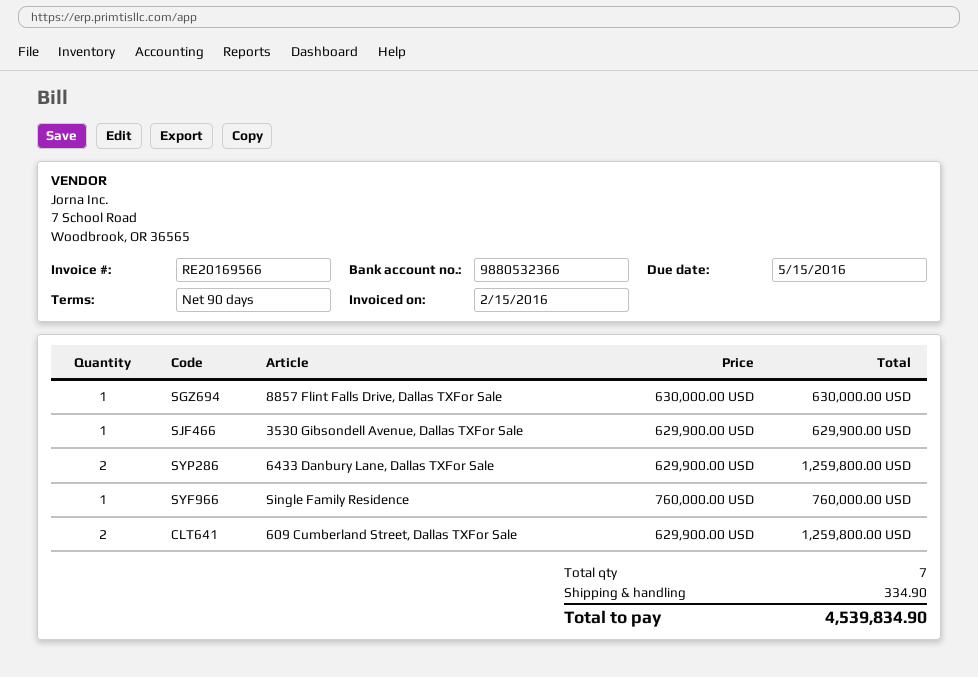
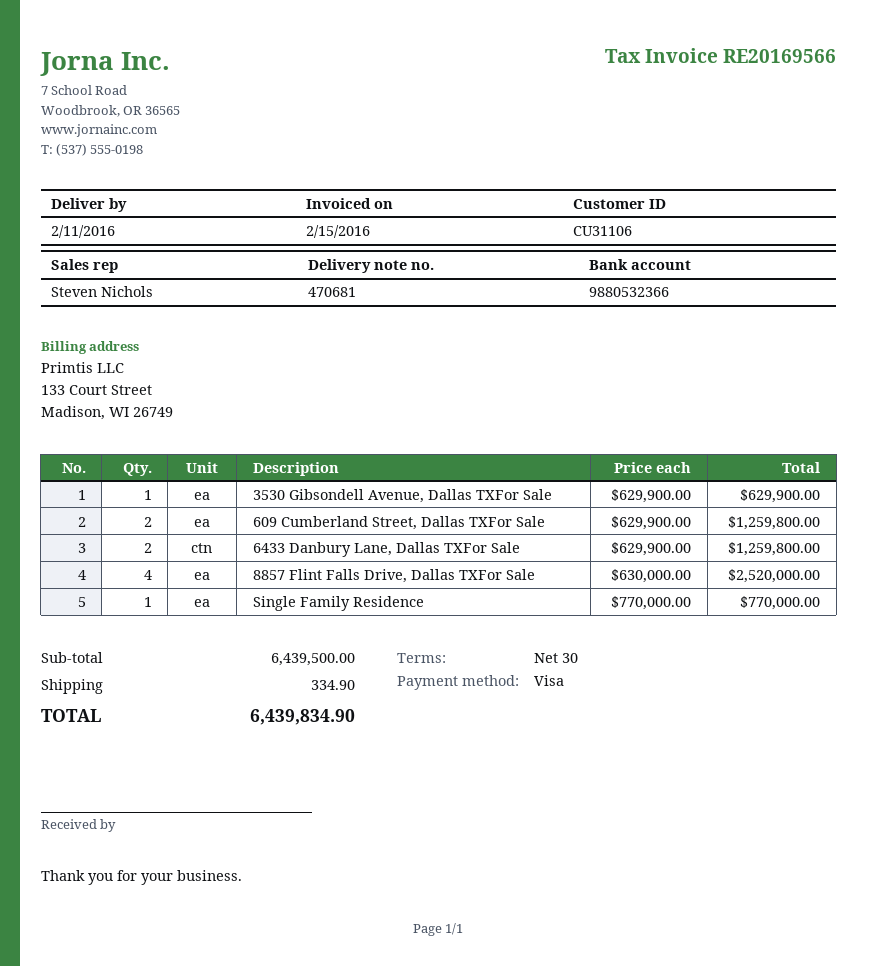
payment terms: 90 days -> 30 days
8857 Flint Falls Drive, Dallas TXFor Sale: 1 x 630000.00 = 630000.00 -> 4 x 630000.00 = 2520000.00
Single Family Residence: 1 x 760000.00 = 760000.00 -> 1 x 770000.00 = 770000.00
total: 4539834.90 -> 6439834.90

